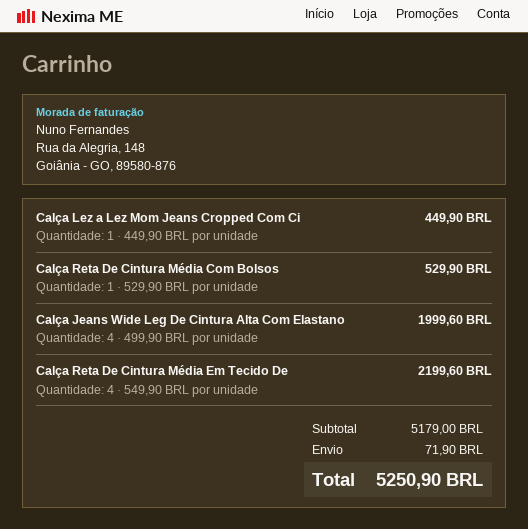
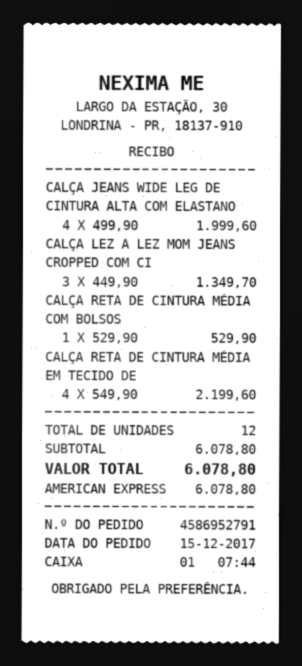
Calça Lez a Lez Mom Jeans Cropped Com Ci: 1 x 449.90 = 449.90 -> 3 x 449.90 = 1349.70
subtotal: 5179.00 -> 6078.80
shipping: 71.90 -> none
total: 5250.90 -> 6078.80

